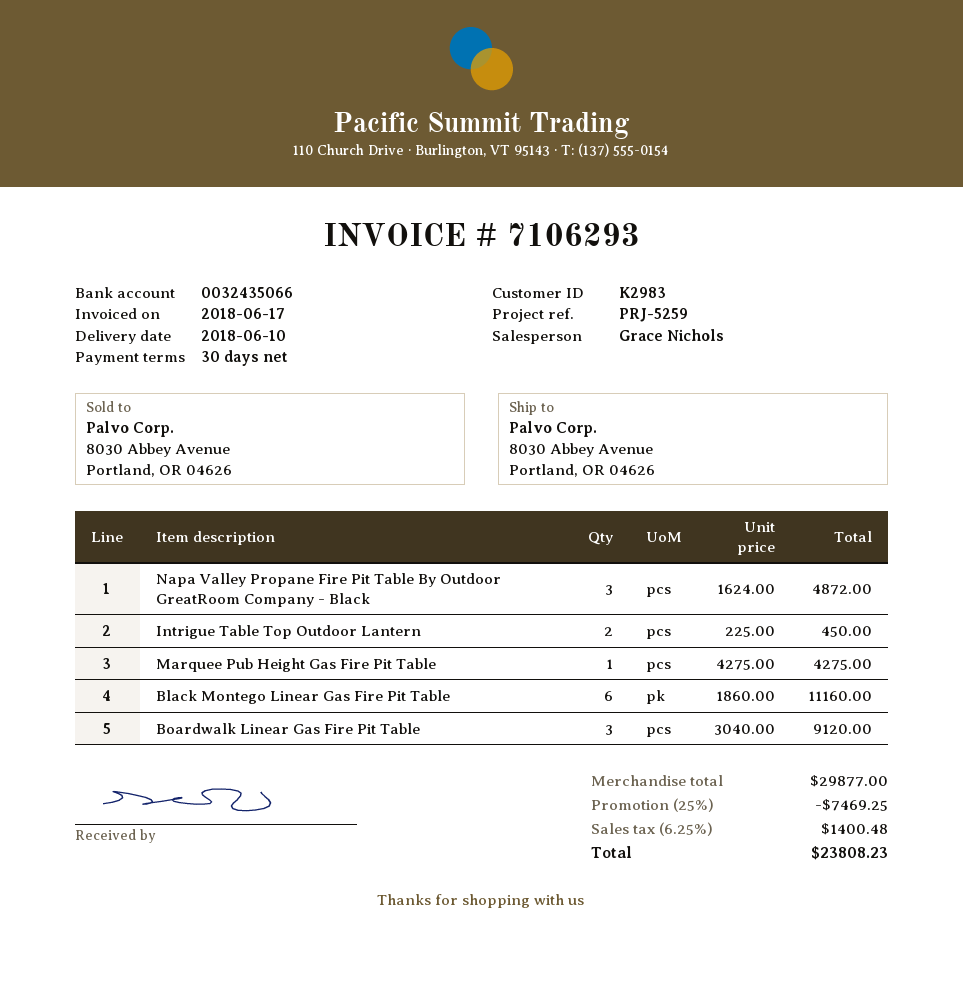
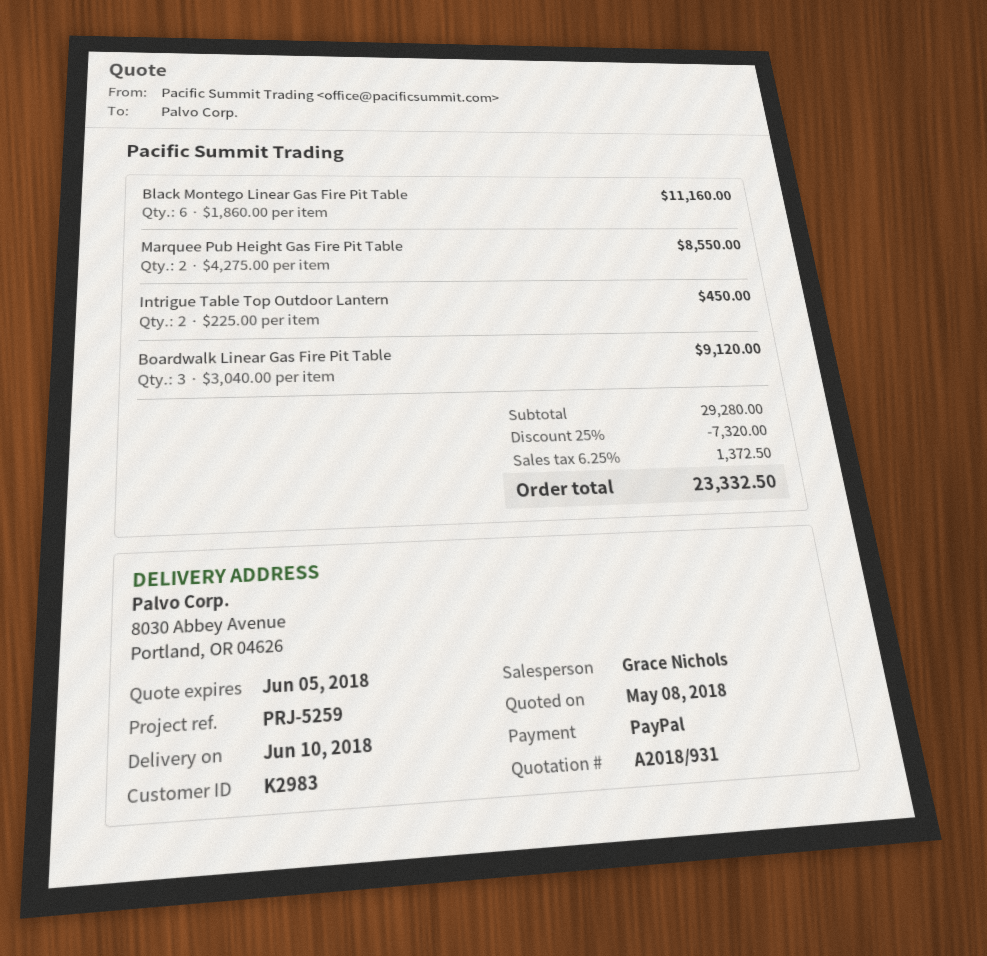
Napa Valley Propane Fire Pit Table By Outdoor GreatRoom Company - Black: 3 x 1624.00 = 4872.00 -> none
Marquee Pub Height Gas Fire Pit Table: 1 x 4275.00 = 4275.00 -> 2 x 4275.00 = 8550.00
subtotal: 29877.00 -> 29280.00
discount: 25% = 7469.25 -> 25% = 7320.00
tax: 6.25% = 1400.48 -> 6.25% = 1372.50
total: 23808.23 -> 23332.50

